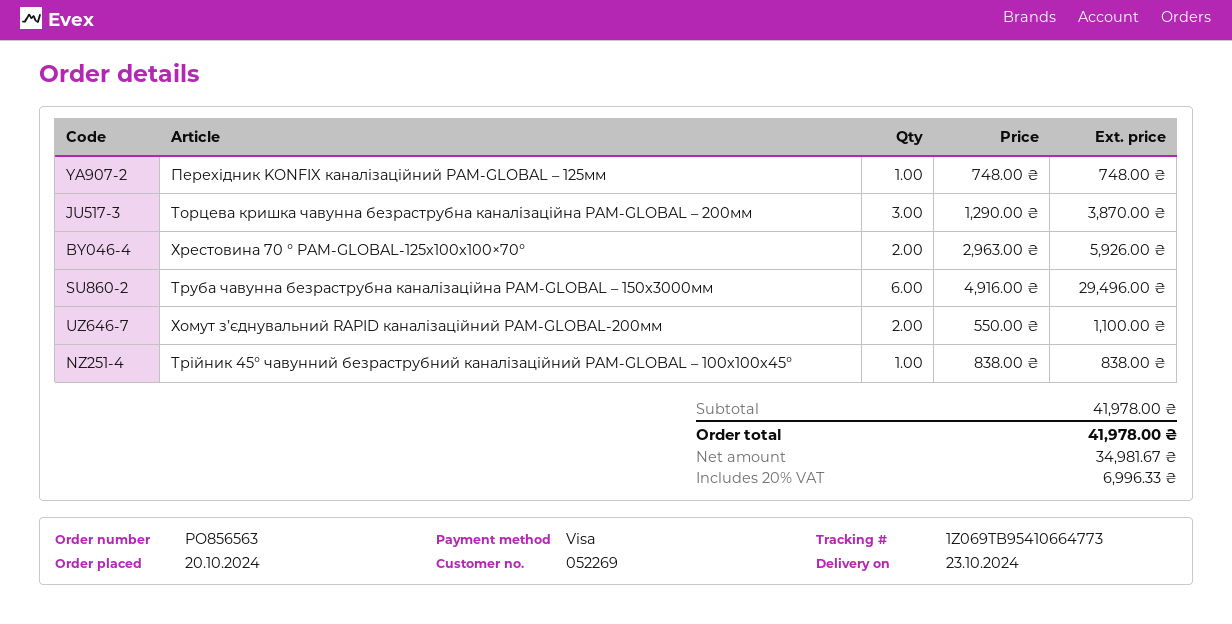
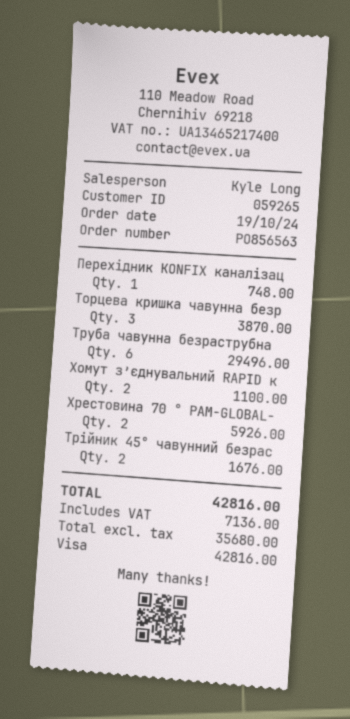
order date: 2024-10-20 -> 2024-10-19
customer number: 052269 -> 059265
Трійник 45° чавунний безраструбний каналізаційний PAM-GLOBAL – 100х100х45°: 1 for 838.00 -> 2 for 1676.00
net: 34981.67 -> 35680.00
tax: 6996.33 -> 7136.00
total: 41978.00 -> 42816.00

